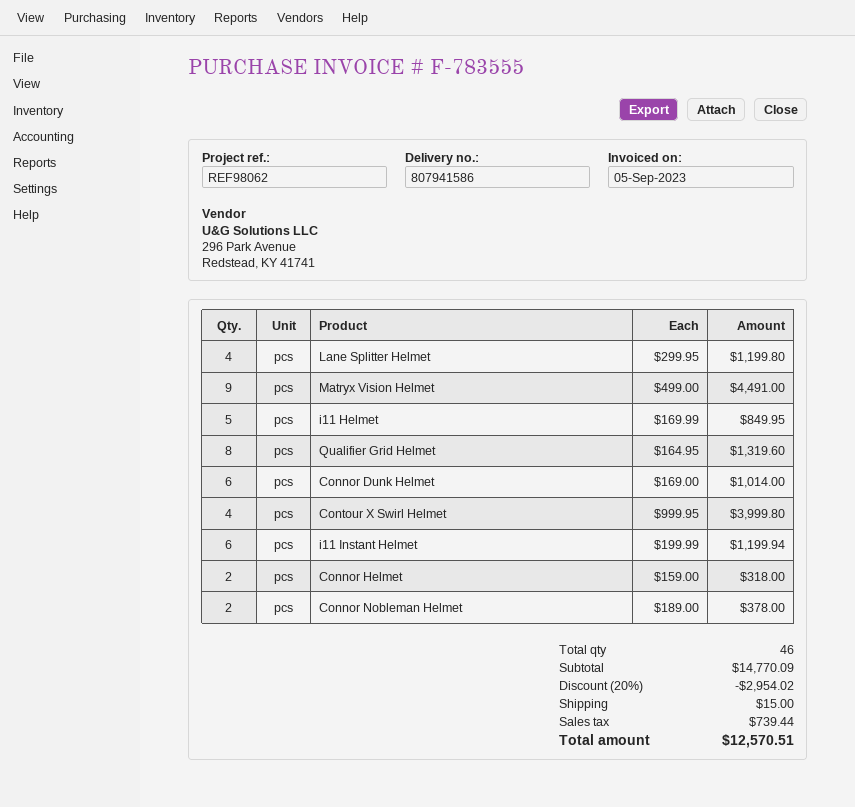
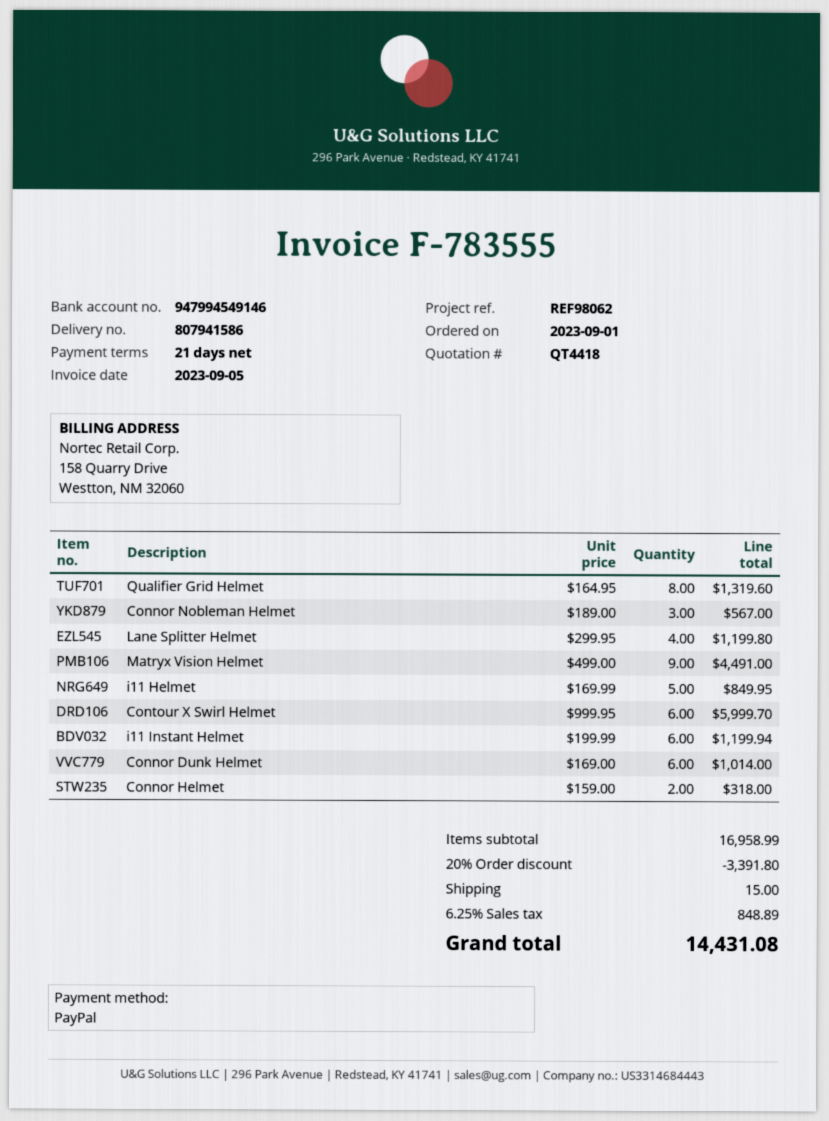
Contour X Swirl Helmet: 4 x 999.95 = 3999.80 -> 6 x 999.95 = 5999.70
Connor Nobleman Helmet: 2 x 189.00 = 378.00 -> 3 x 189.00 = 567.00
subtotal: 14770.09 -> 16958.99
discount: 20% = 2954.02 -> 20% = 3391.80
tax: 739.44 -> 848.89
total: 12570.51 -> 14431.08

